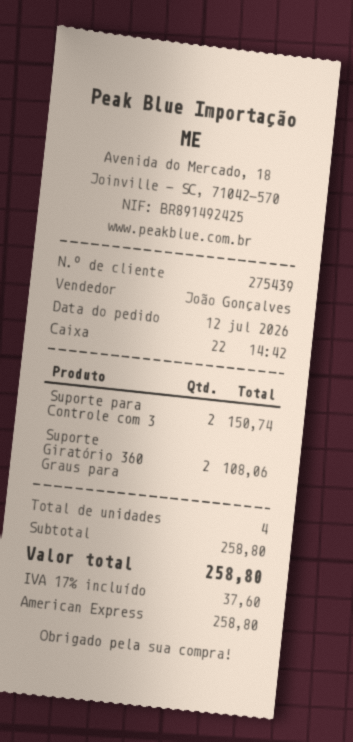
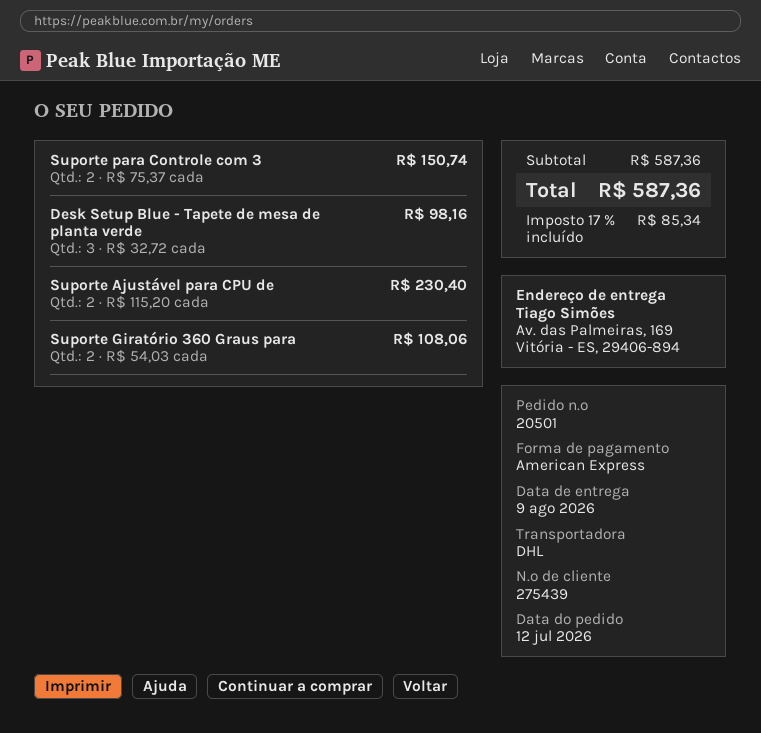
Desk Setup Blue - Tapete de mesa de planta verde: none -> 3 for 98.16
Suporte Ajustável para CPU de: none -> 2 for 230.40
subtotal: 258.80 -> 587.36
tax: 17% = 37.60 -> 17% = 85.34
total: 258.80 -> 587.36

